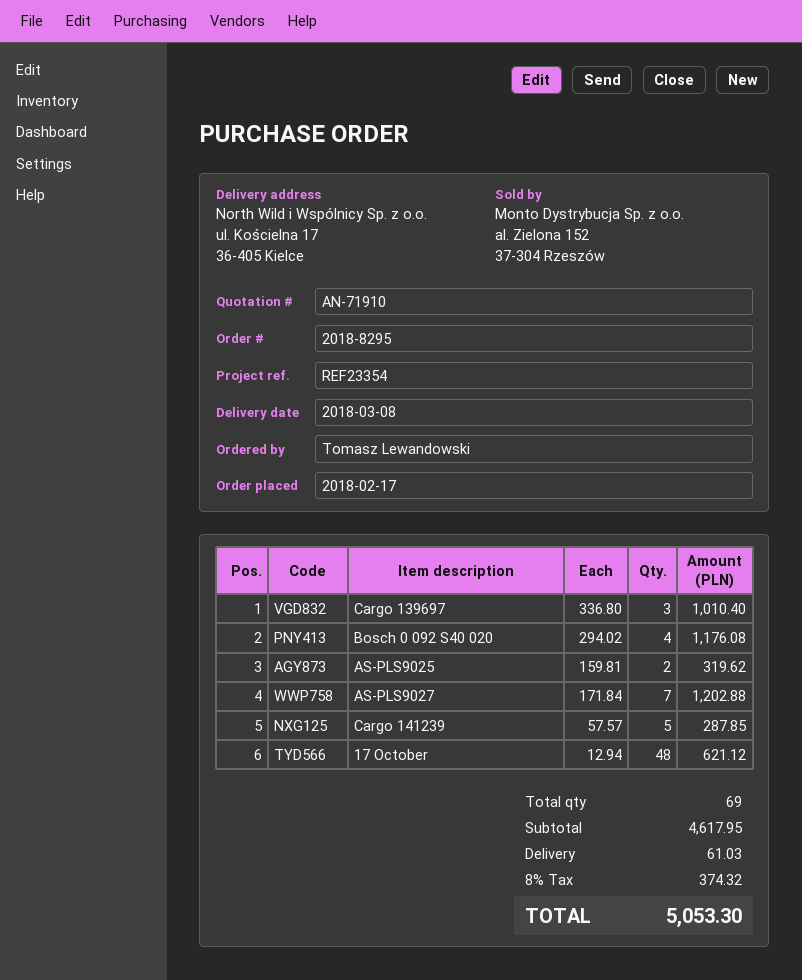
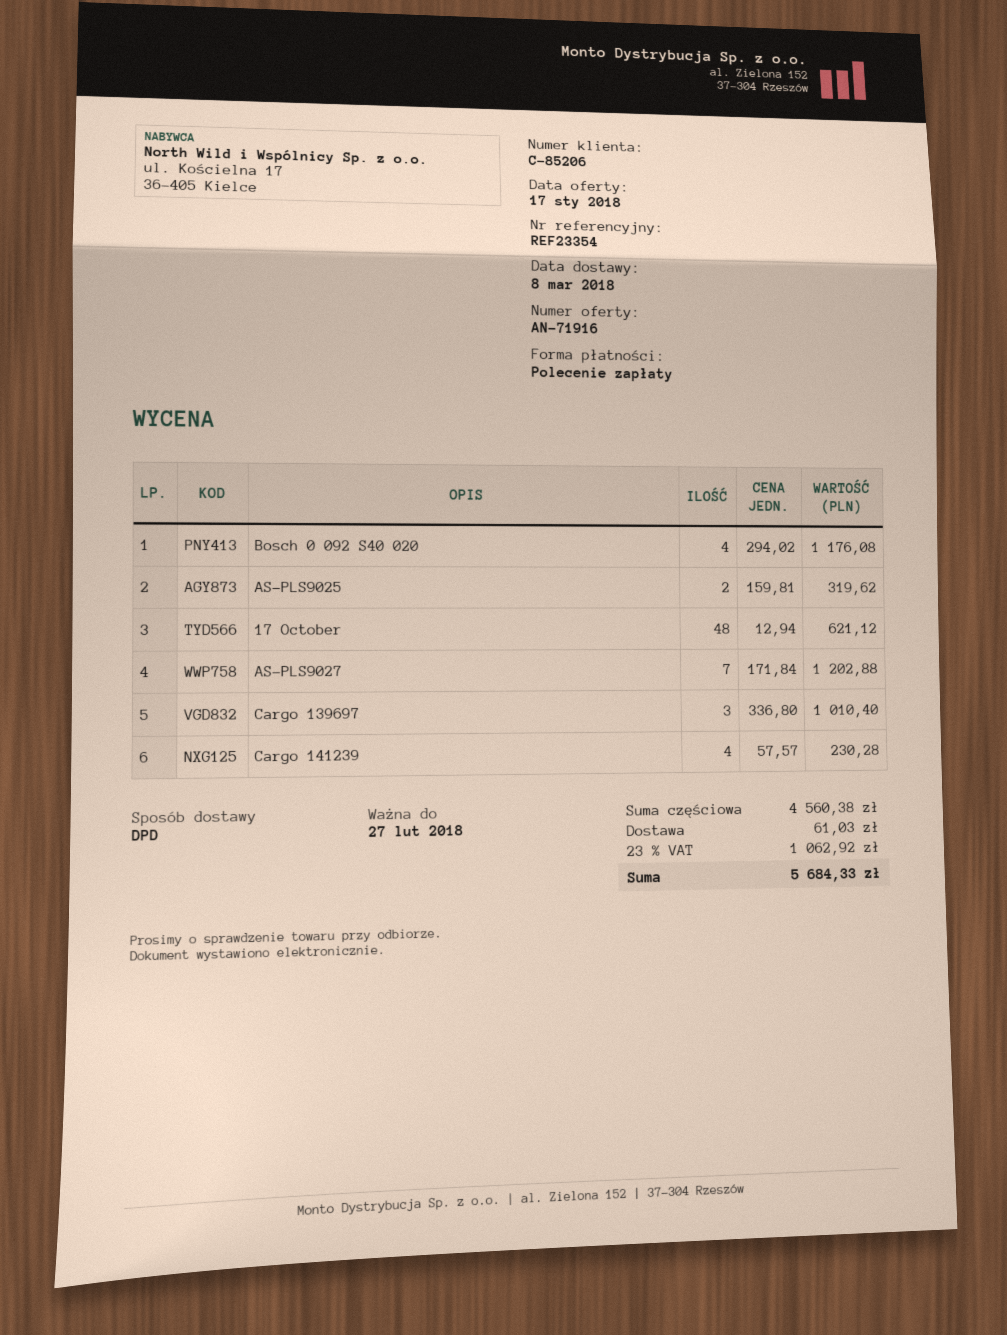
quote number: AN-71910 -> AN-71916
Cargo 141239: 5 x 57.57 = 287.85 -> 4 x 57.57 = 230.28
subtotal: 4617.95 -> 4560.38
tax: 8% = 374.32 -> 23% = 1062.92
total: 5053.30 -> 5684.33

